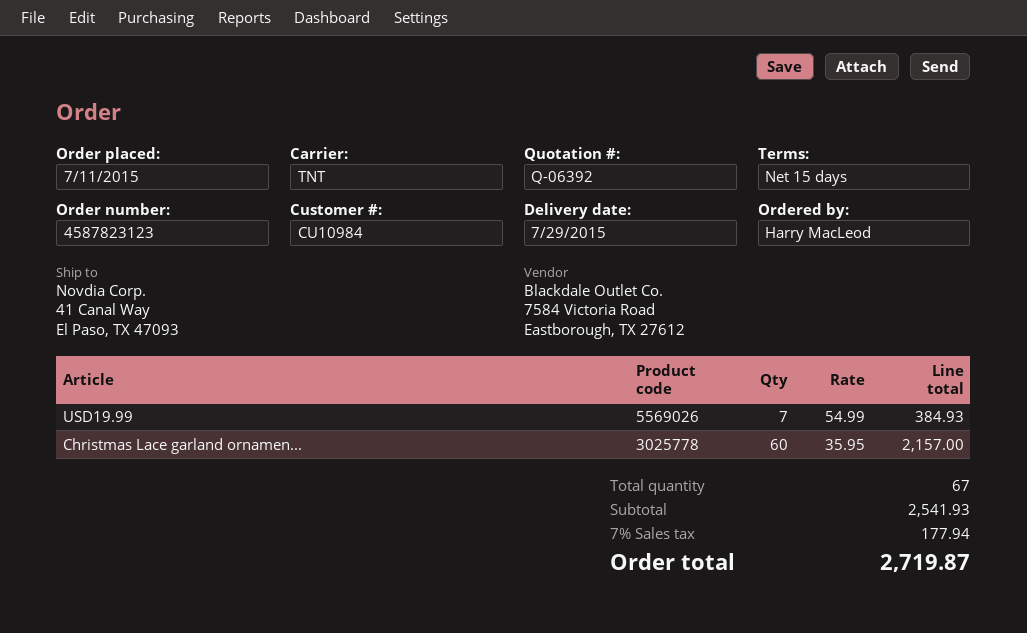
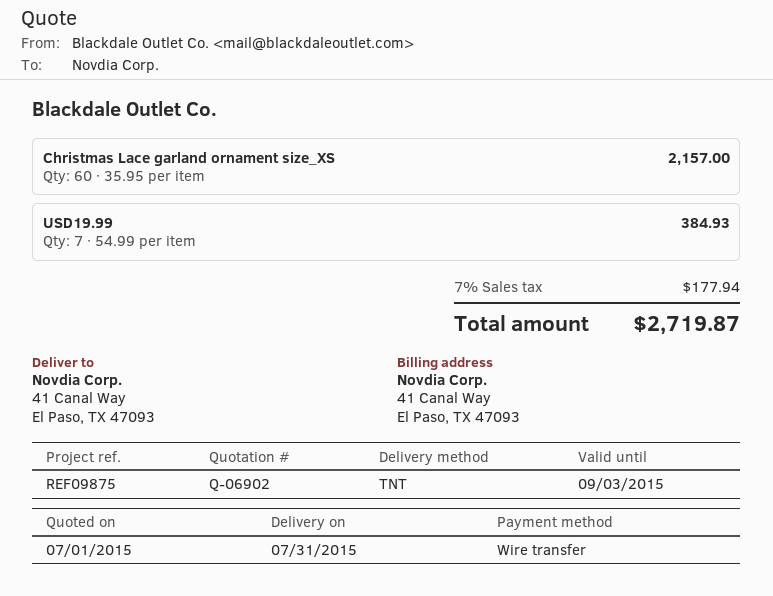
quote number: Q-06392 -> Q-06902
delivery date: 2015-07-29 -> 2015-07-31

